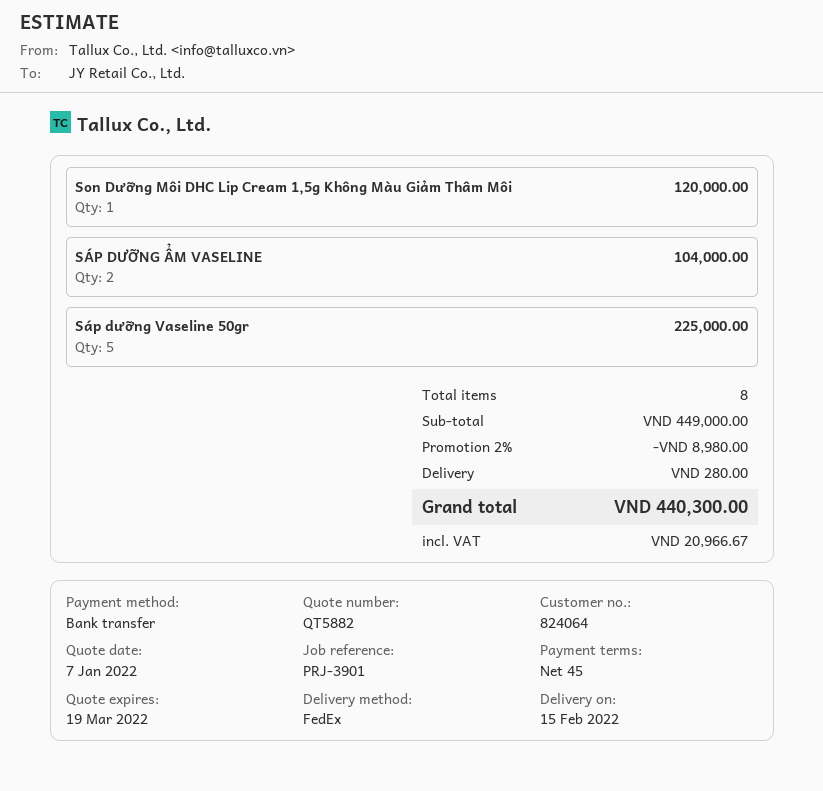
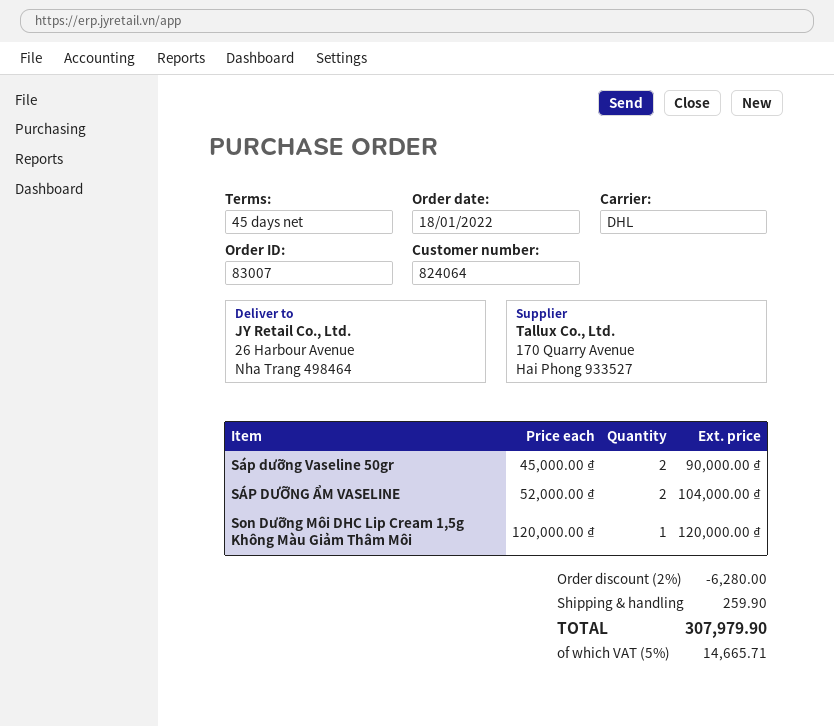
shipping method: FedEx -> DHL
Sáp dưỡng Vaseline 50gr: 5 for 225000.00 -> 2 for 90000.00
discount: 2% = 8980.00 -> 2% = 6280.00
shipping: 280.00 -> 259.90
tax: 20966.67 -> 14665.71
total: 440300.00 -> 307979.90

